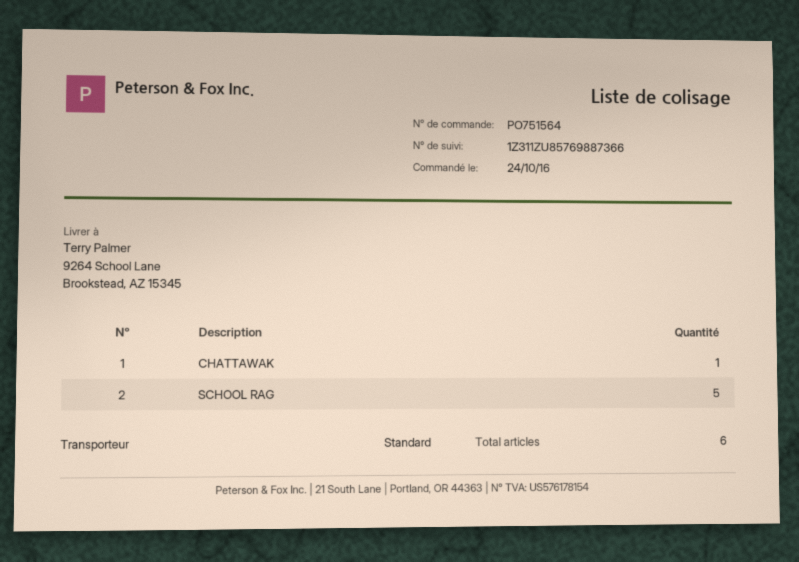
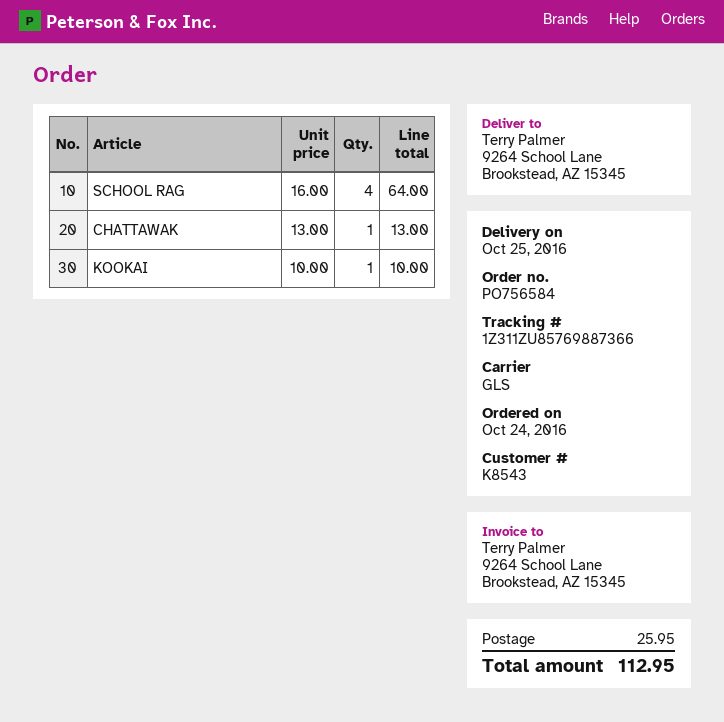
order number: PO751564 -> PO756584
shipping method: standard -> GLS
SCHOOL RAG: 5 -> 4
KOOKAI: none -> 1

